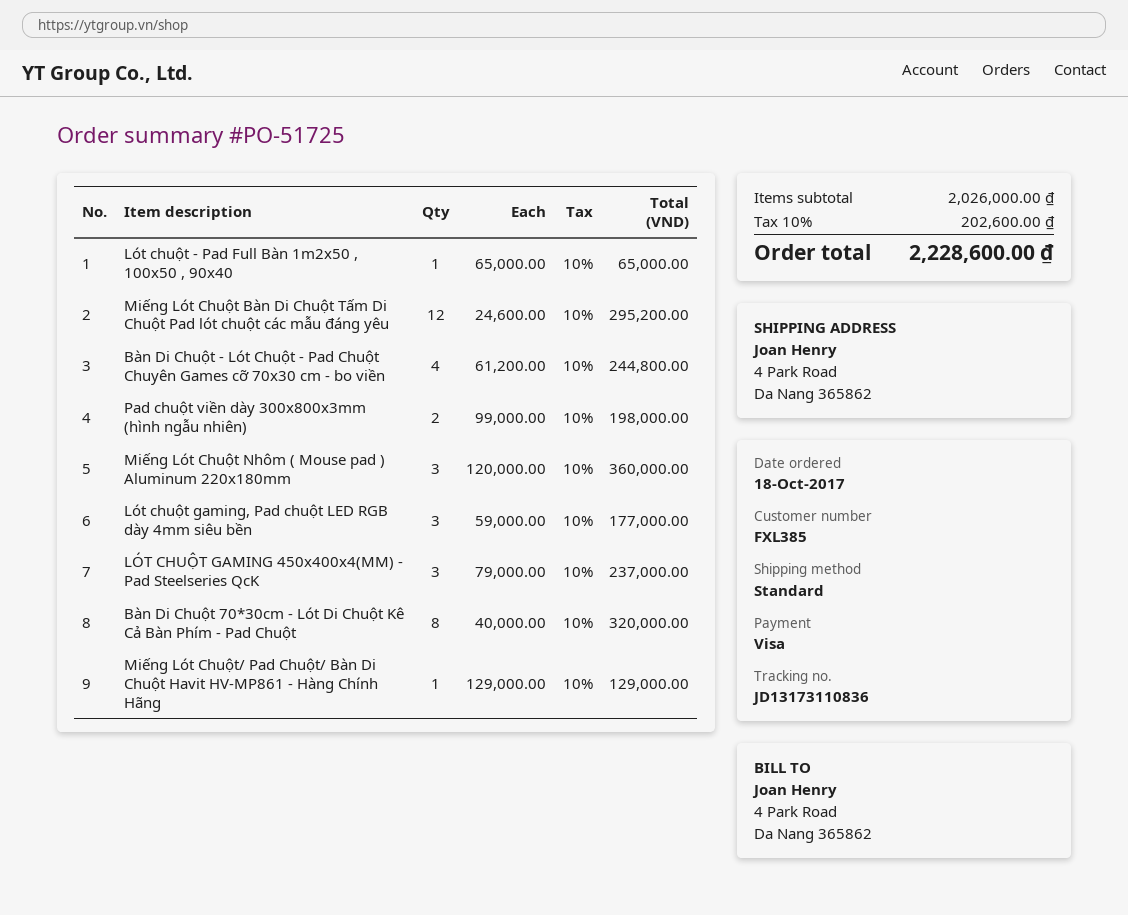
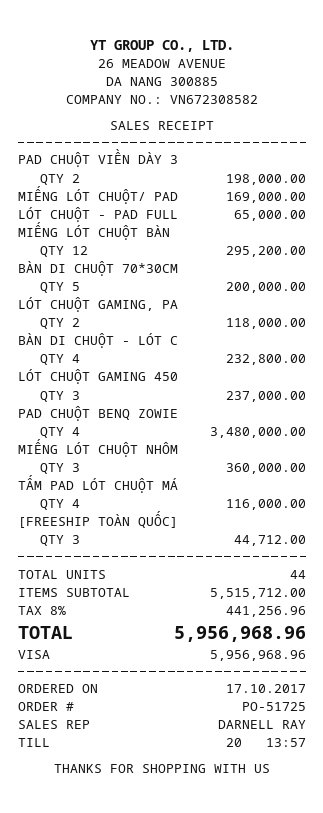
order date: 2017-10-18 -> 2017-10-17
Bàn Di Chuột - Lót Chuột - Pad Chuột Chuyên Games cỡ 70x30 cm - bo viền: 4 for 244800.00 -> 4 for 232800.00
Lót chuột gaming, Pad chuột LED RGB dày 4mm siêu bền: 3 for 177000.00 -> 2 for 118000.00
Bàn Di Chuột 70*30cm - Lót Di Chuột Kê Cả Bàn Phím - Pad Chuột: 8 for 320000.00 -> 5 for 200000.00
Miếng Lót Chuột/ Pad Chuột/ Bàn Di Chuột Havit HV-MP861 - Hàng Chính Hãng: 1 for 129000.00 -> 1 for 169000.00
PAD CHUỘT BENQ ZOWIE: none -> 4 for 3480000.00
TẤM PAD LÓT CHUỘT MÁ: none -> 4 for 116000.00
[FREESHIP TOÀN QUỐC]: none -> 3 for 44712.00
subtotal: 2026000.00 -> 5515712.00
tax: 10% = 202600.00 -> 8% = 441256.96
total: 2228600.00 -> 5956968.96

